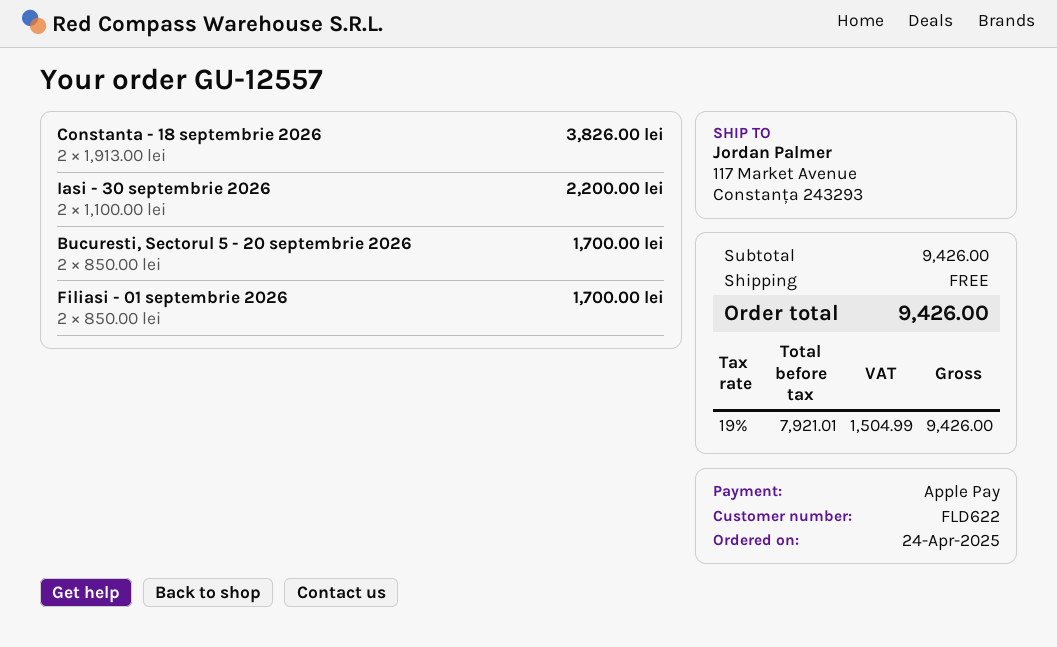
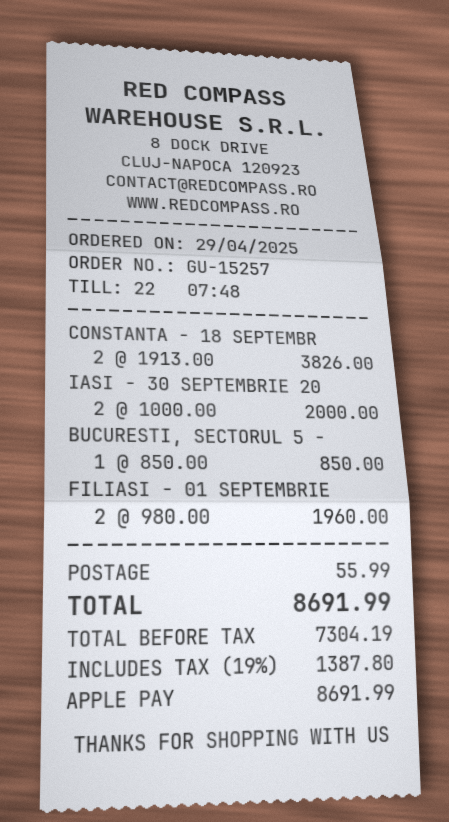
order number: GU-12557 -> GU-15257
order date: 2025-04-24 -> 2025-04-29
Iasi - 30 septembrie 2026: 2 x 1100.00 = 2200.00 -> 2 x 1000.00 = 2000.00
Bucuresti, Sectorul 5 - 20 septembrie 2026: 2 x 850.00 = 1700.00 -> 1 x 850.00 = 850.00
Filiasi - 01 septembrie 2026: 2 x 850.00 = 1700.00 -> 2 x 980.00 = 1960.00
shipping: 0.00 -> 55.99
net: 7921.01 -> 7304.19
tax: 19% = 1504.99 -> 19% = 1387.80
total: 9426.00 -> 8691.99

